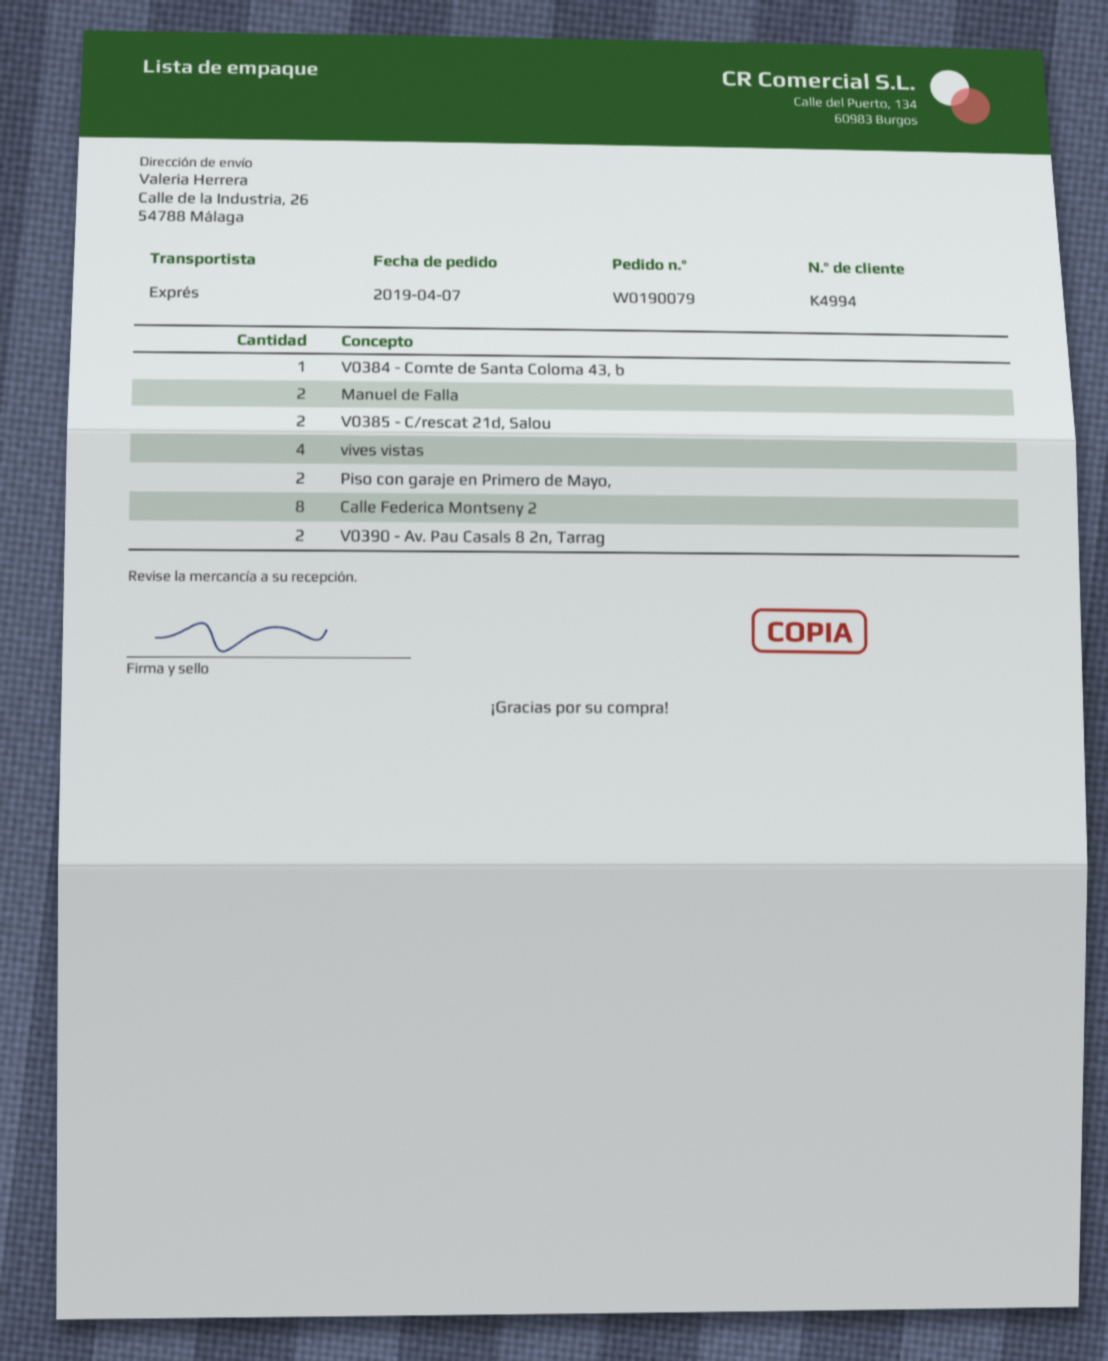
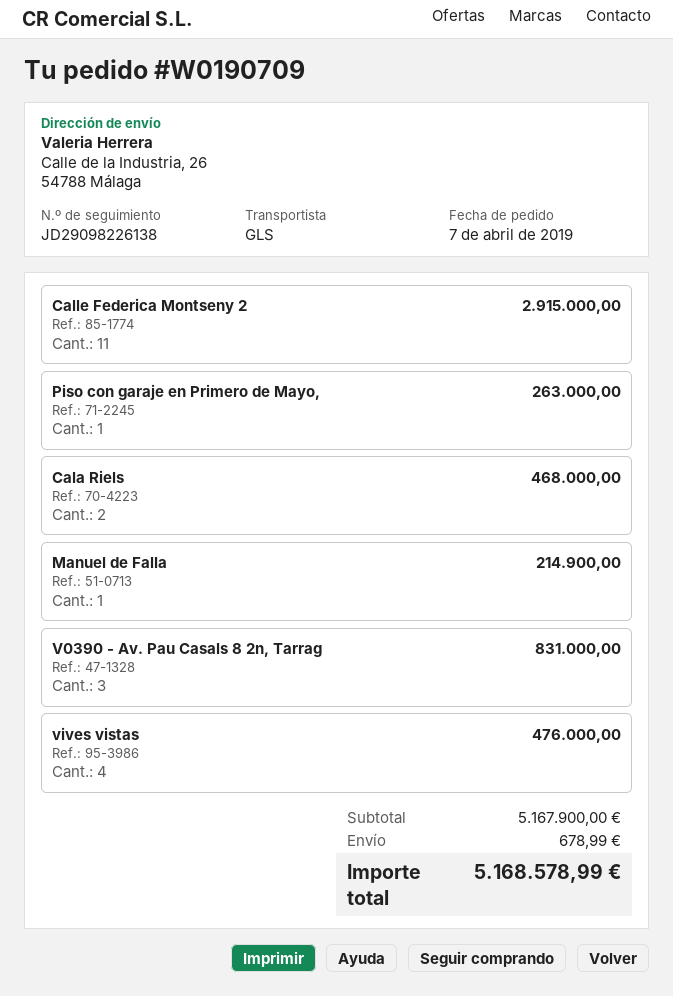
order number: W0190079 -> W0190709
shipping method: express -> GLS
V0384 - Comte de Santa Coloma 43, b: 1 -> none
Manuel de Falla: 2 -> 1
V0385 - C/rescat 21d, Salou: 2 -> none
Piso con garaje en Primero de Mayo,: 2 -> 1
Calle Federica Montseny 2: 8 -> 11
V0390 - Av. Pau Casals 8 2n, Tarrag: 2 -> 3
Cala Riels: none -> 2

